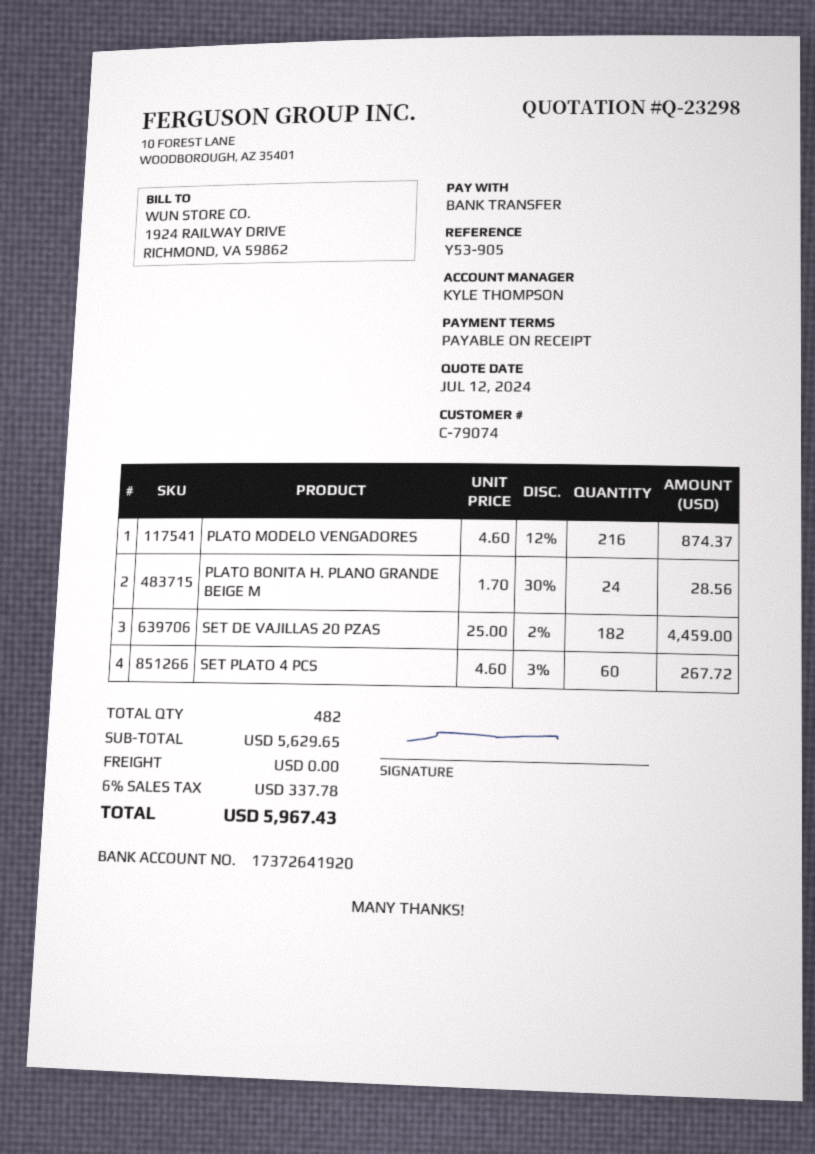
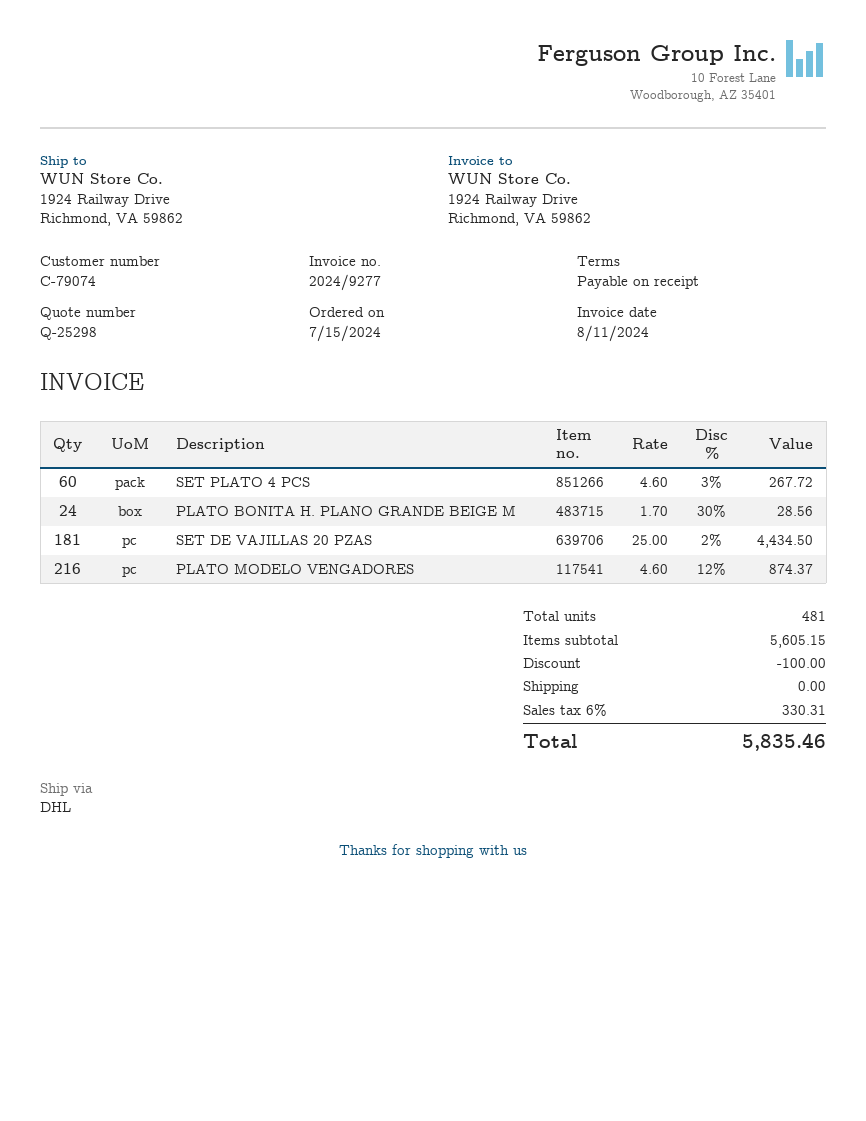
quote number: Q-23298 -> Q-25298
SET DE VAJILLAS 20 PZAS: 182 x 25.00 - 2% = 4459.00 -> 181 x 25.00 - 2% = 4434.50
total quantity: 482 -> 481
subtotal: 5629.65 -> 5605.15
discount: none -> 100.00
tax: 6% = 337.78 -> 6% = 330.31
total: 5967.43 -> 5835.46

